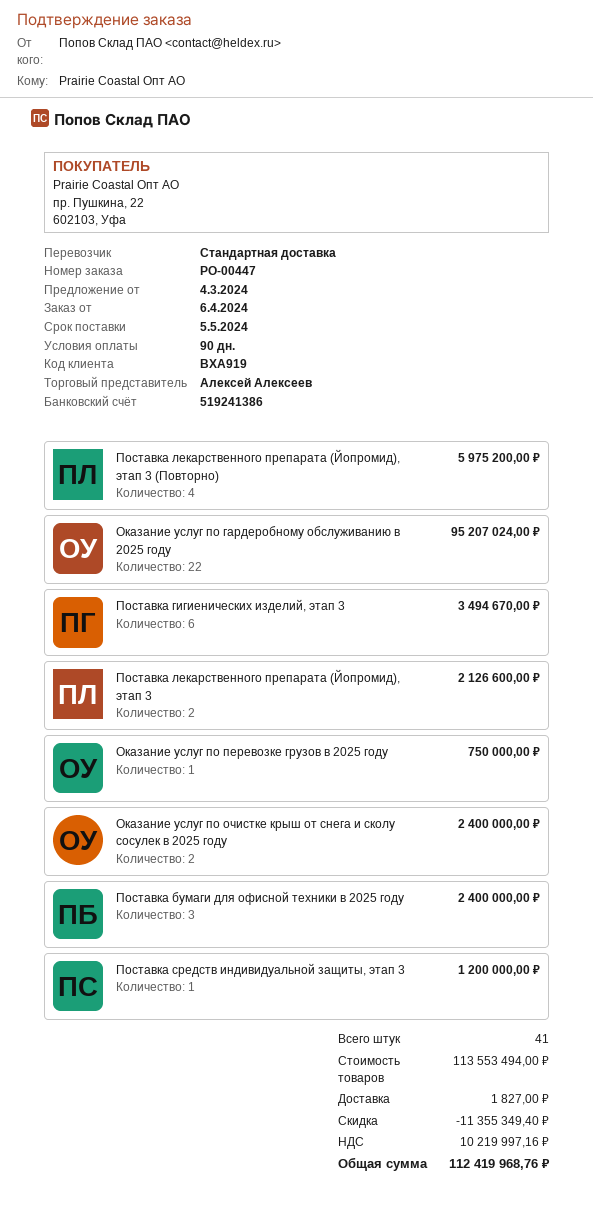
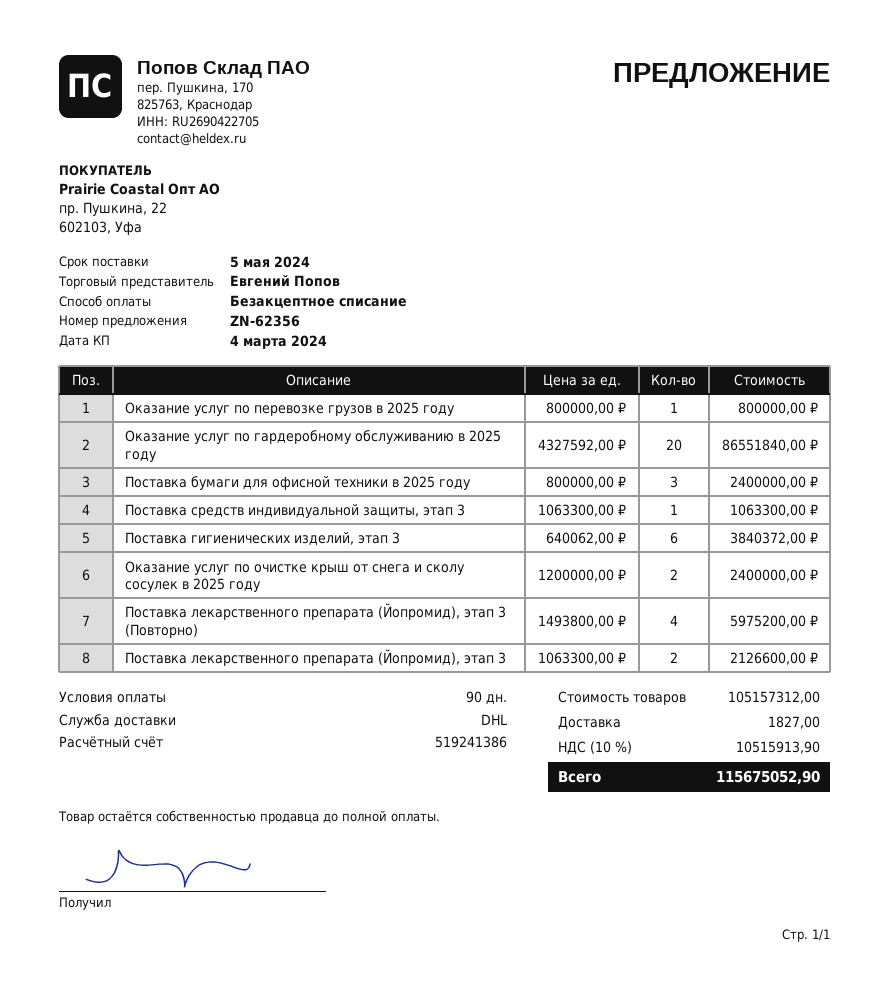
sales rep: Алексей Алексеев -> Евгений Попов
shipping method: standard -> DHL
Оказание услуг по гардеробному обслуживанию в 2025 году: 22 for 95207024.00 -> 20 for 86551840.00
Поставка гигиенических изделий, этап 3: 6 for 3494670.00 -> 6 for 3840372.00
Оказание услуг по перевозке грузов в 2025 году: 1 for 750000.00 -> 1 for 800000.00
Поставка средств индивидуальной защиты, этап 3: 1 for 1200000.00 -> 1 for 1063300.00
subtotal: 113553494.00 -> 105157312.00
discount: 11355349.40 -> none
tax: 10219997.16 -> 10515913.90
total: 112419968.76 -> 115675052.90

